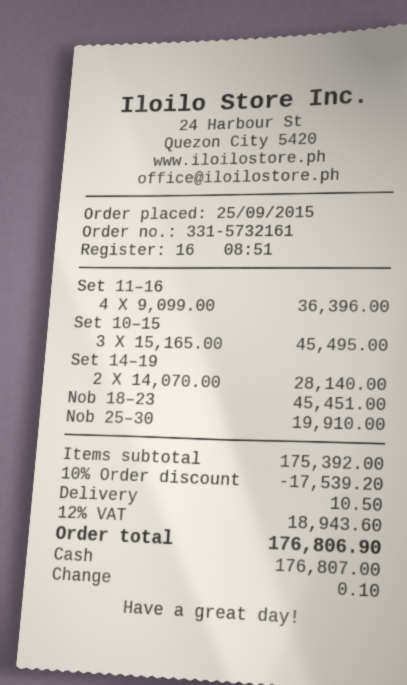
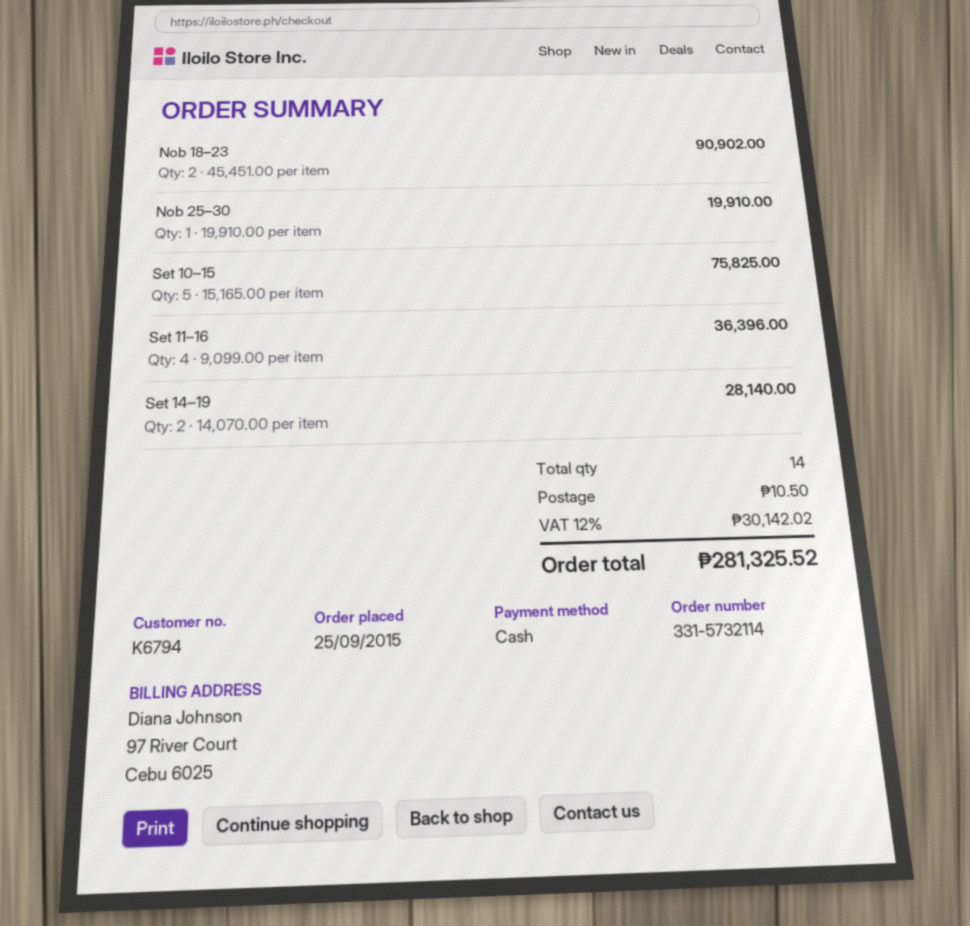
order number: 331-5732161 -> 331-5732114
Set 10–15: 3 x 15165.00 = 45495.00 -> 5 x 15165.00 = 75825.00
Nob 18–23: 1 x 45451.00 = 45451.00 -> 2 x 45451.00 = 90902.00
discount: 10% = 17539.20 -> none
tax: 12% = 18943.60 -> 12% = 30142.02
total: 176806.90 -> 281325.52

